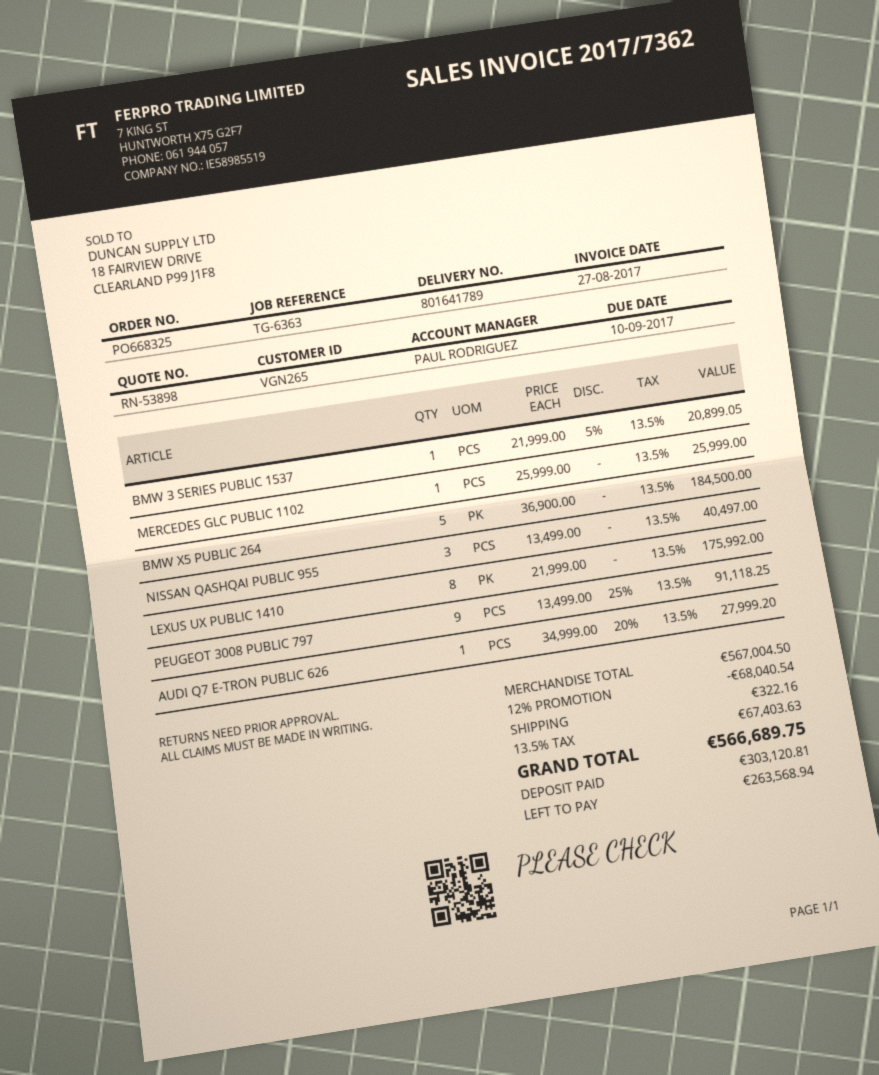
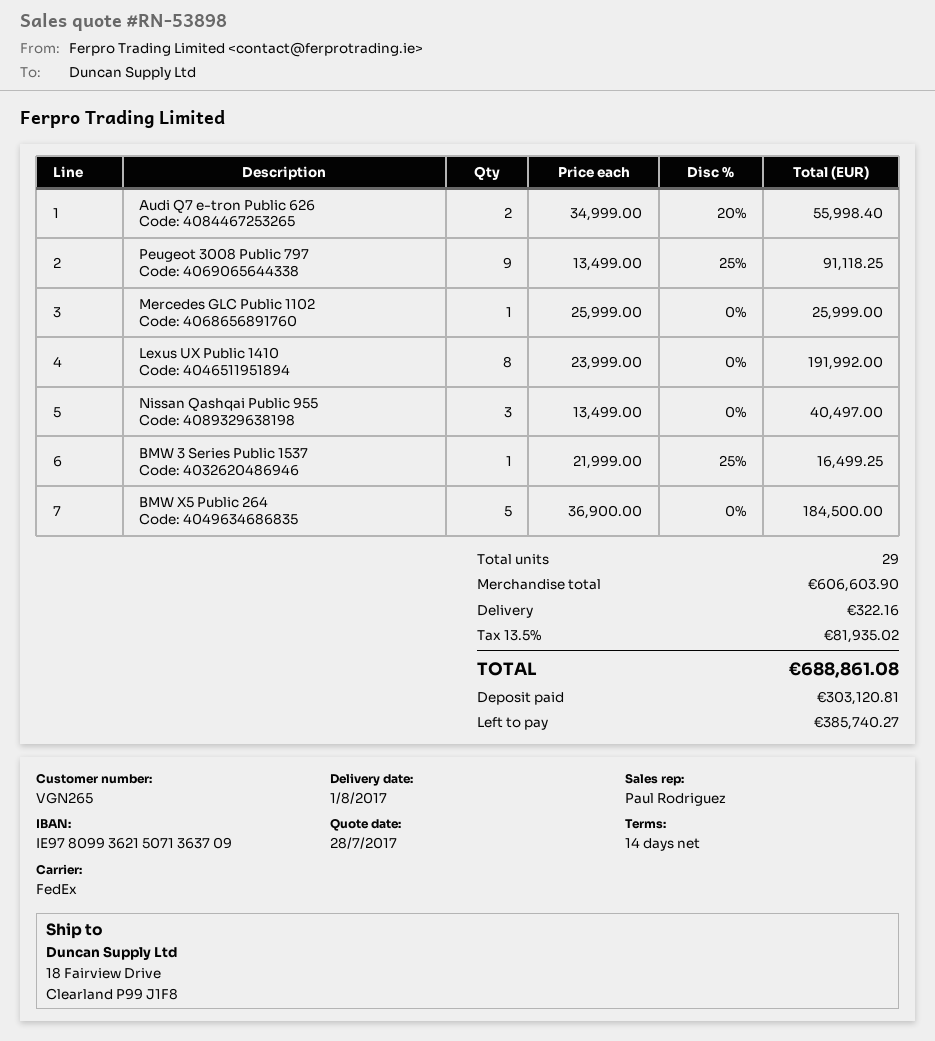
BMW 3 SERIES PUBLIC 1537: 1 x 21999.00 - 5% = 20899.05 -> 1 x 21999.00 - 25% = 16499.25
LEXUS UX PUBLIC 1410: 8 x 21999.00 = 175992.00 -> 8 x 23999.00 = 191992.00
AUDI Q7 E-TRON PUBLIC 626: 1 x 34999.00 - 20% = 27999.20 -> 2 x 34999.00 - 20% = 55998.40
subtotal: 567004.50 -> 606603.90
discount: 12% = 68040.54 -> none
tax: 13.5% = 67403.63 -> 13.5% = 81935.02
total: 566689.75 -> 688861.08
balance: 263568.94 -> 385740.27

